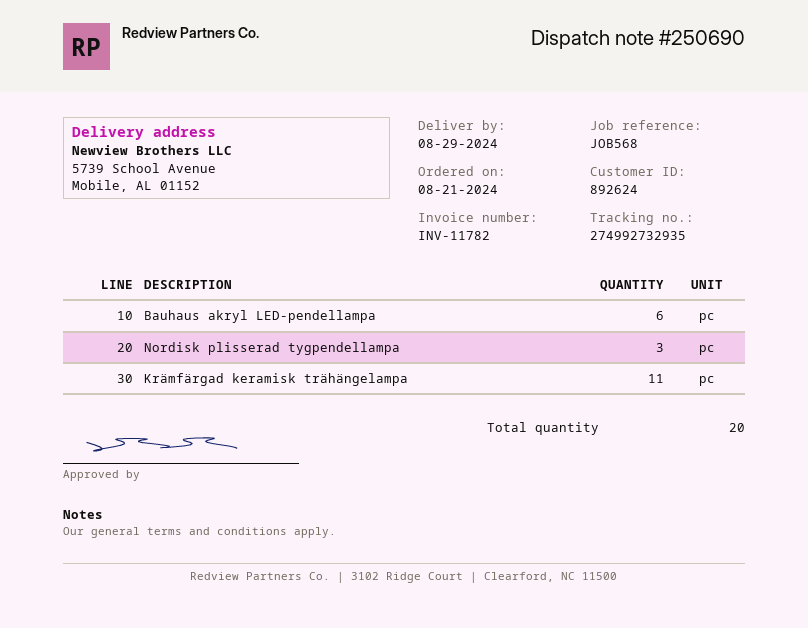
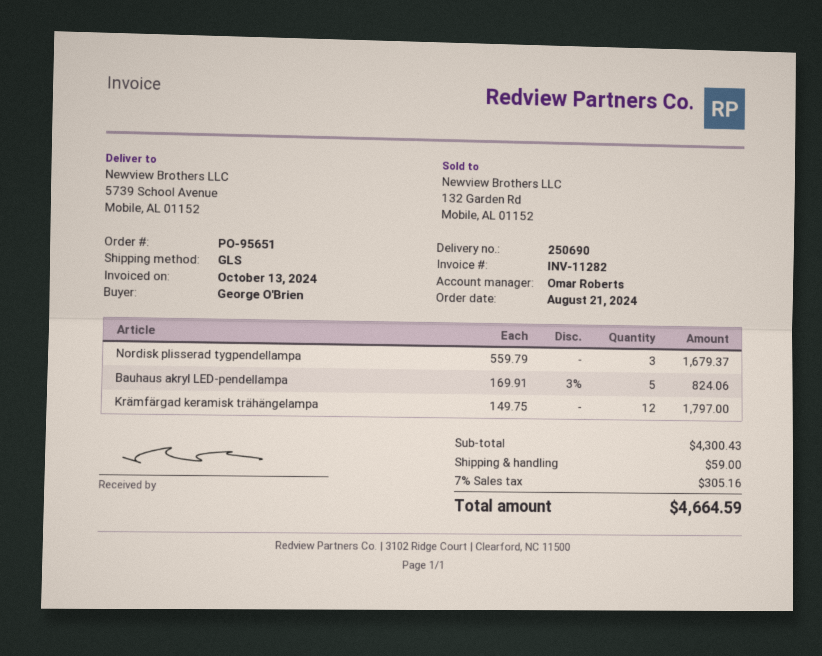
invoice number: INV-11782 -> INV-11282
Bauhaus akryl LED-pendellampa: 6 -> 5
Krämfärgad keramisk trähängelampa: 11 -> 12

